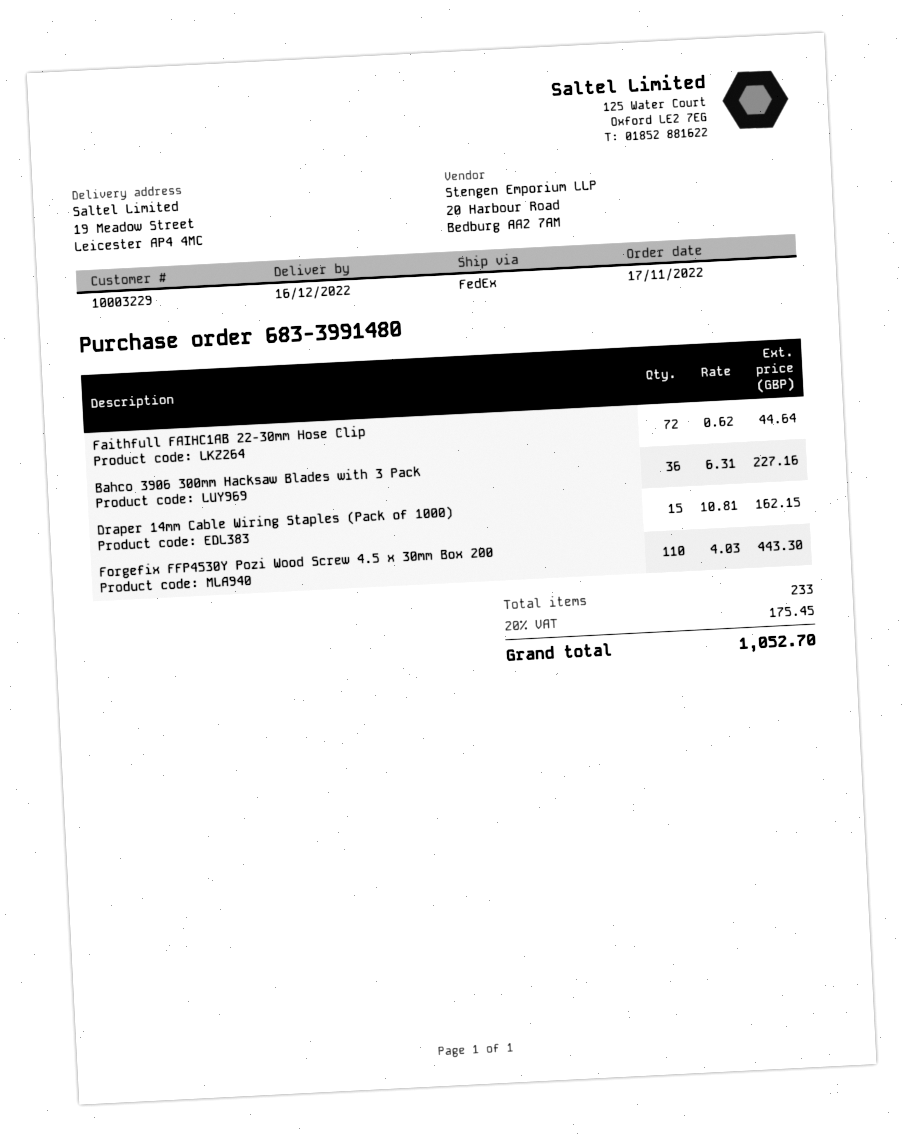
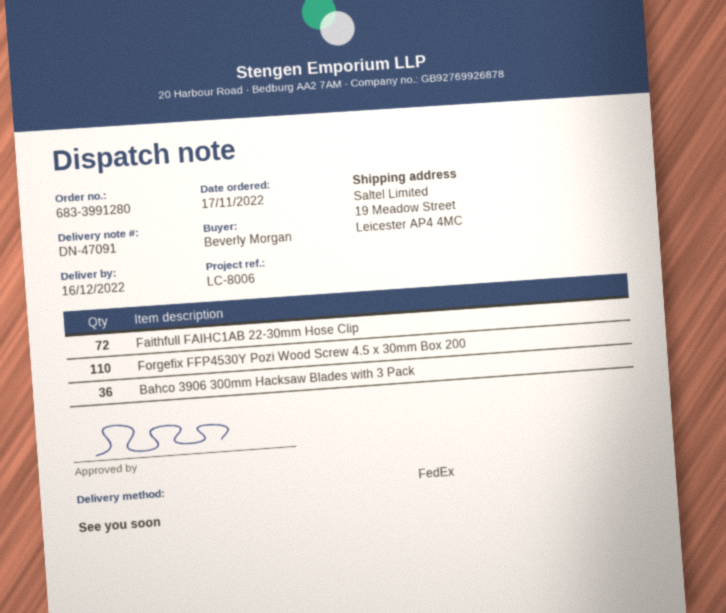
order number: 683-3991480 -> 683-3991280
Draper 14mm Cable Wiring Staples (Pack of 1000): 15 -> none

